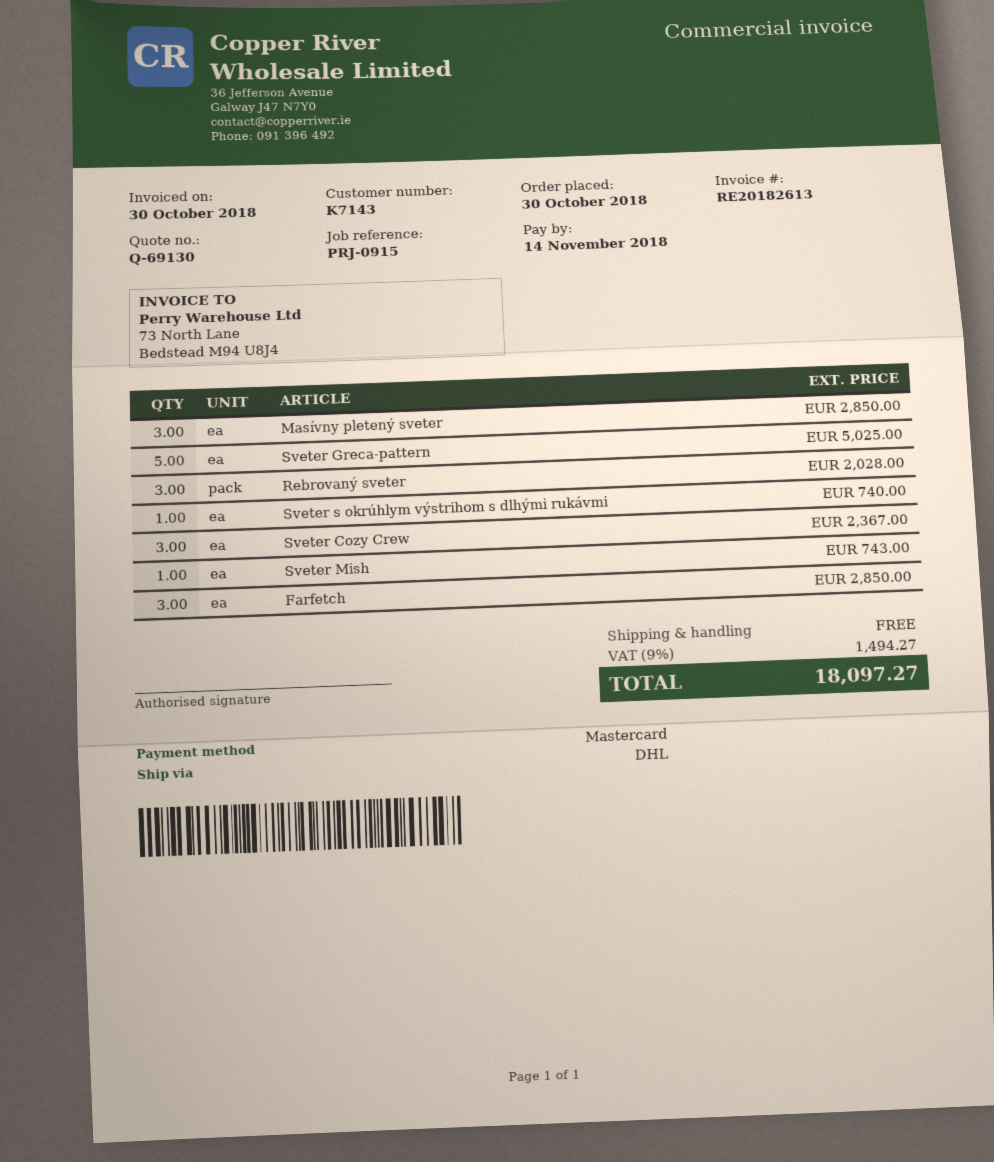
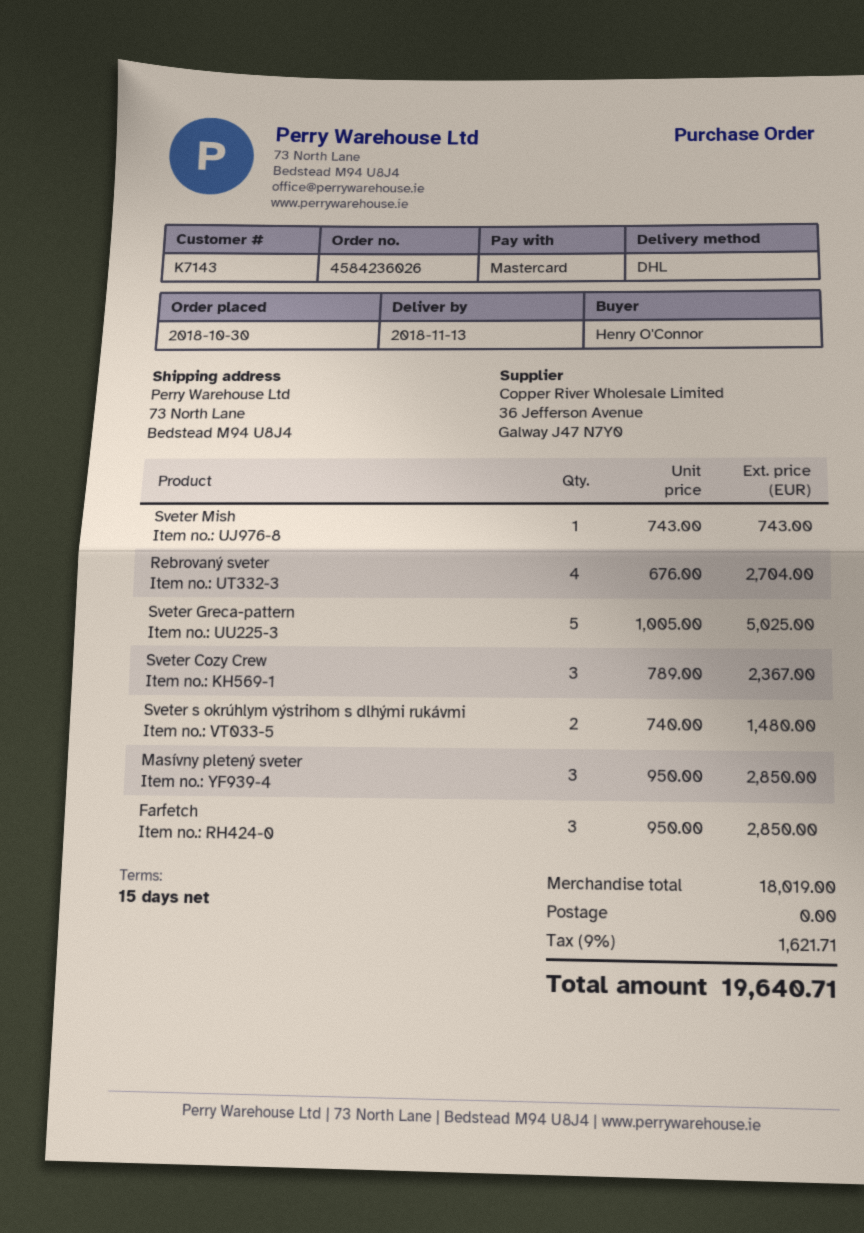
Rebrovaný sveter: 3 for 2028.00 -> 4 for 2704.00
Sveter s okrúhlym výstrihom s dlhými rukávmi: 1 for 740.00 -> 2 for 1480.00
tax: 9% = 1494.27 -> 9% = 1621.71
total: 18097.27 -> 19640.71

